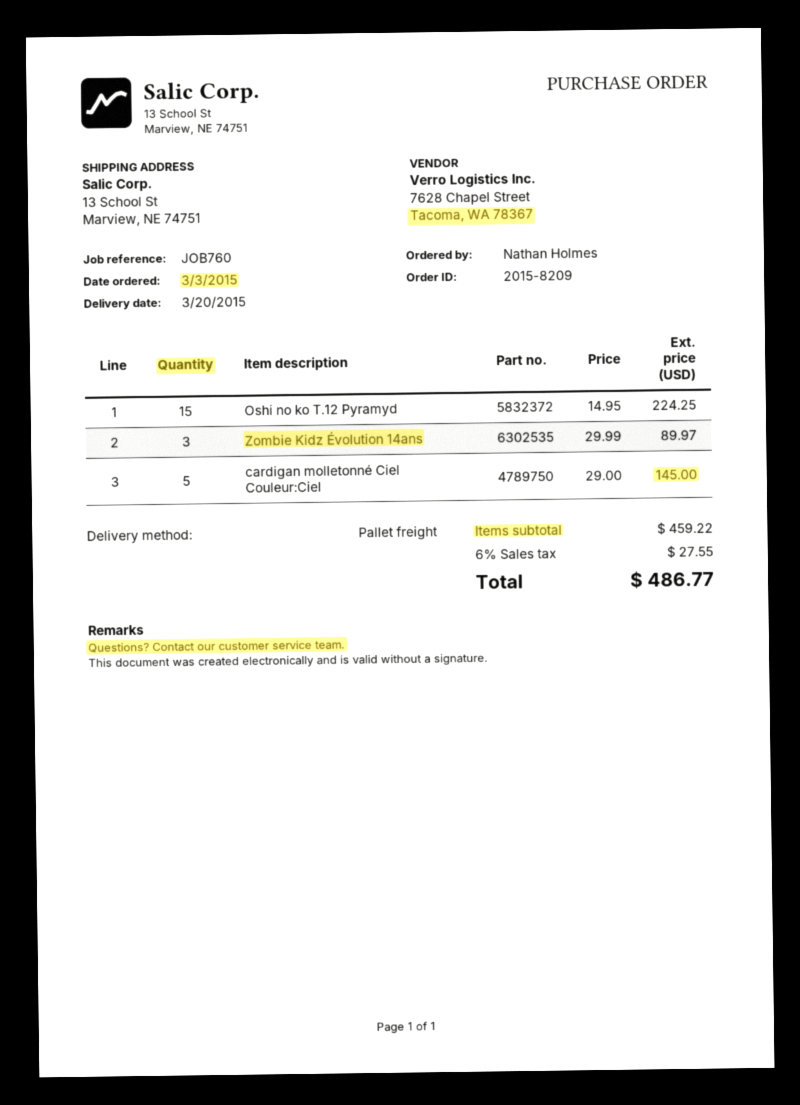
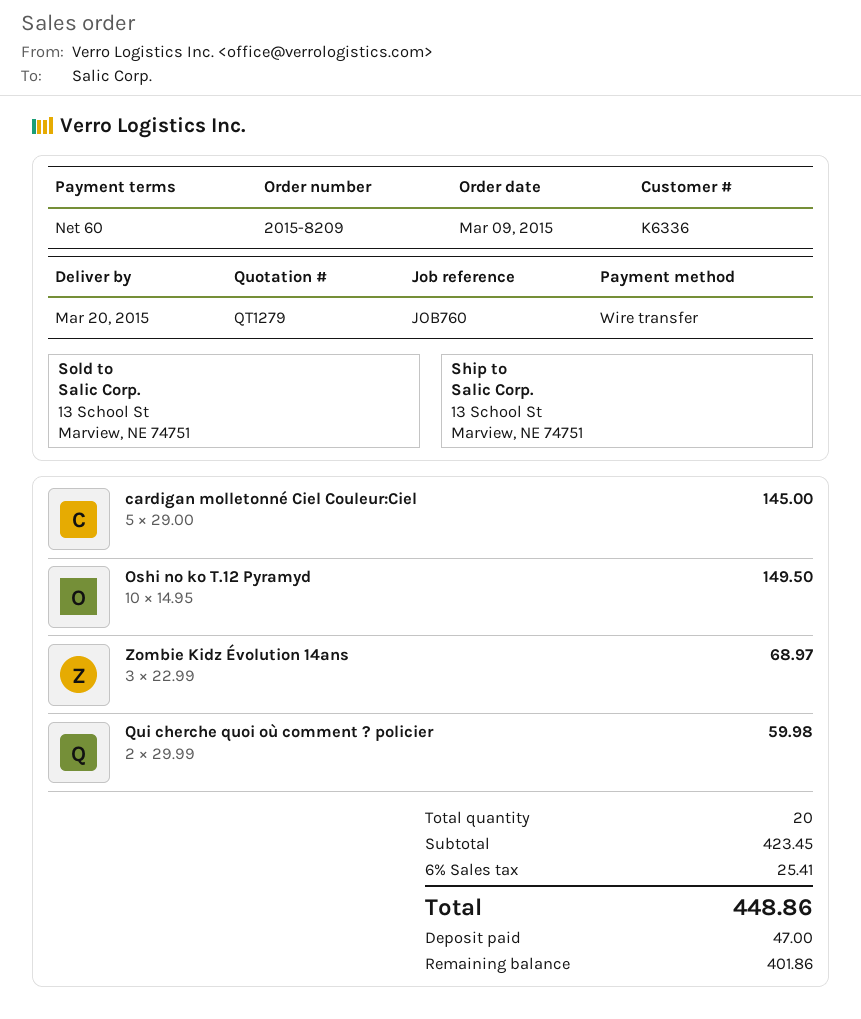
order date: 2015-03-03 -> 2015-03-09
Oshi no ko T.12 Pyramyd: 15 x 14.95 = 224.25 -> 10 x 14.95 = 149.50
Zombie Kidz Évolution 14ans: 3 x 29.99 = 89.97 -> 3 x 22.99 = 68.97
Qui cherche quoi où comment ? policier: none -> 2 x 29.99 = 59.98
subtotal: 459.22 -> 423.45
tax: 6% = 27.55 -> 6% = 25.41
total: 486.77 -> 448.86

